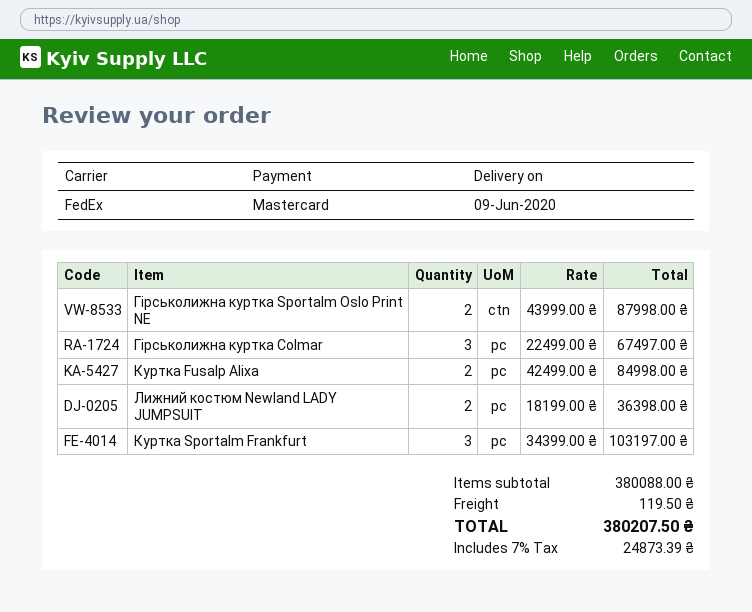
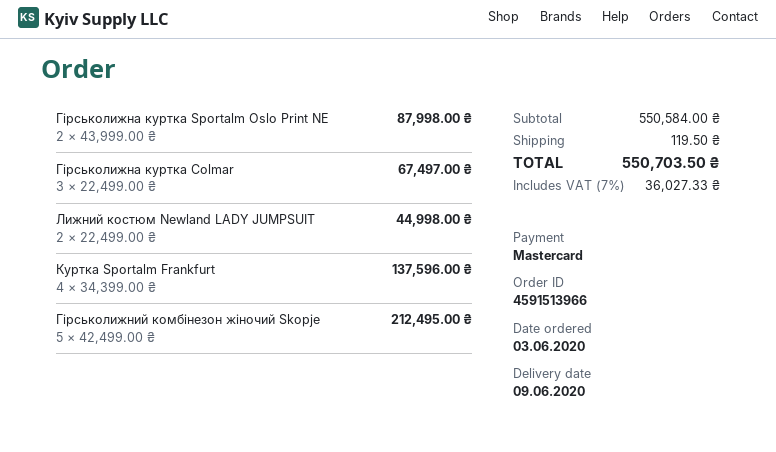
Куртка Fusalp Alixa: 2 x 42499.00 = 84998.00 -> none
Лижний костюм Newland LADY JUMPSUIT: 2 x 18199.00 = 36398.00 -> 2 x 22499.00 = 44998.00
Куртка Sportalm Frankfurt: 3 x 34399.00 = 103197.00 -> 4 x 34399.00 = 137596.00
Гірськолижний комбінезон жіночий Skopje: none -> 5 x 42499.00 = 212495.00
subtotal: 380088.00 -> 550584.00
tax: 7% = 24873.39 -> 7% = 36027.33
total: 380207.50 -> 550703.50

